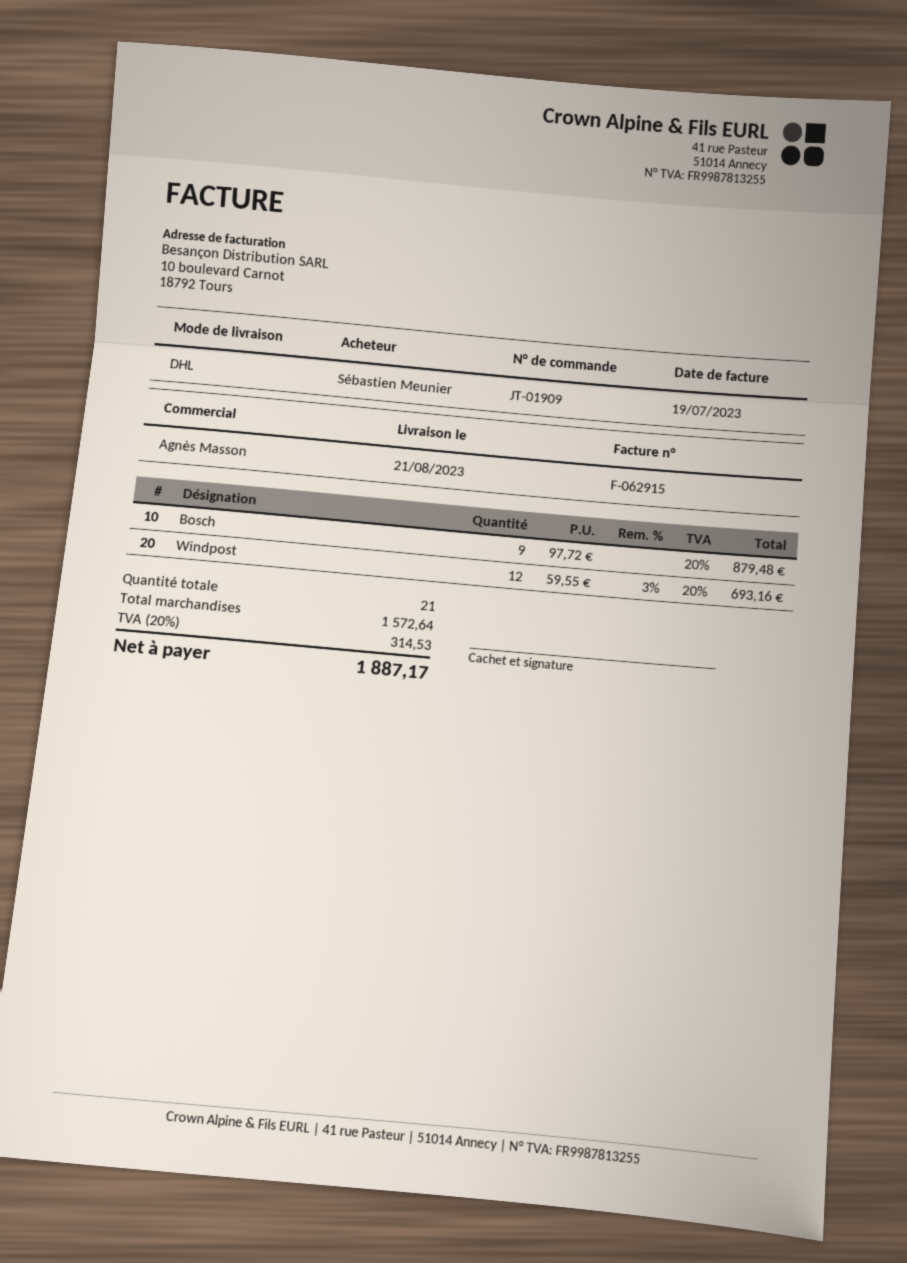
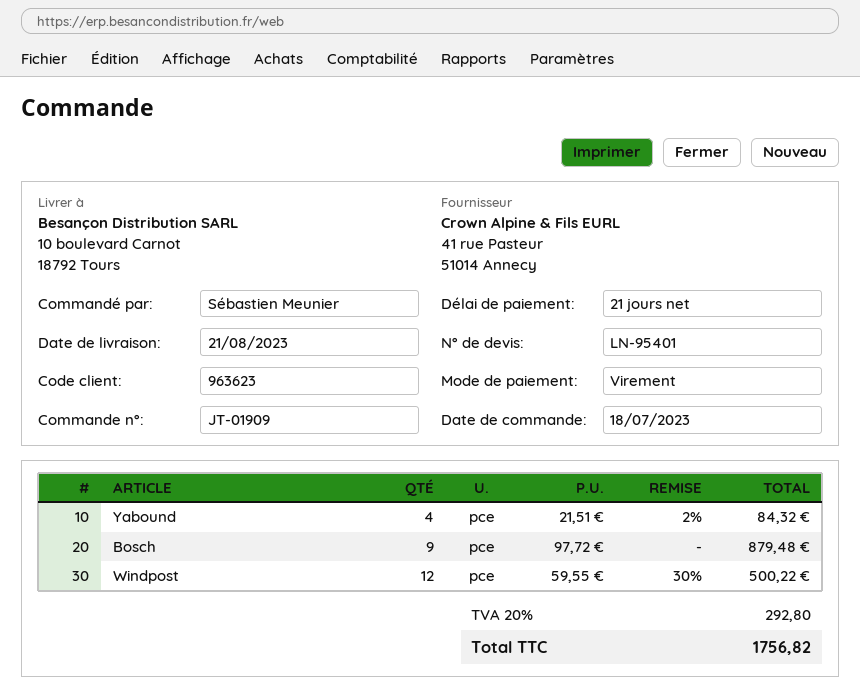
Windpost: 12 x 59.55 - 3% = 693.16 -> 12 x 59.55 - 30% = 500.22
Yabound: none -> 4 x 21.51 - 2% = 84.32
tax: 20% = 314.53 -> 20% = 292.80
total: 1887.17 -> 1756.82

